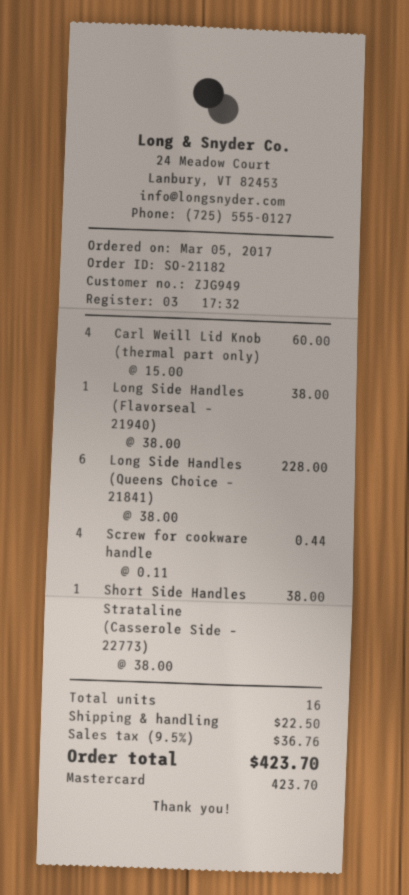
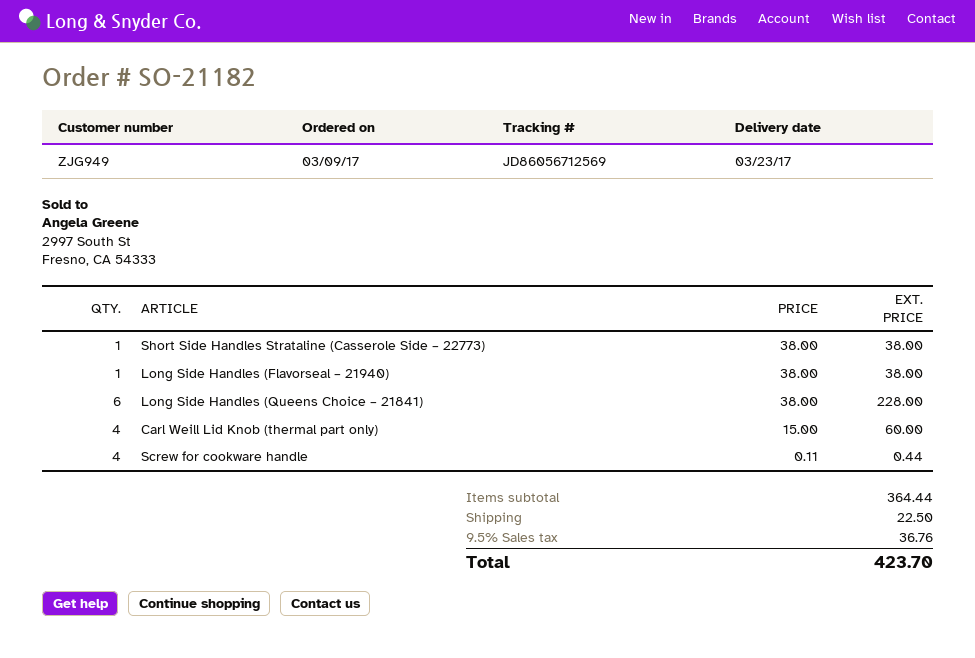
order date: 2017-03-05 -> 2017-03-09

